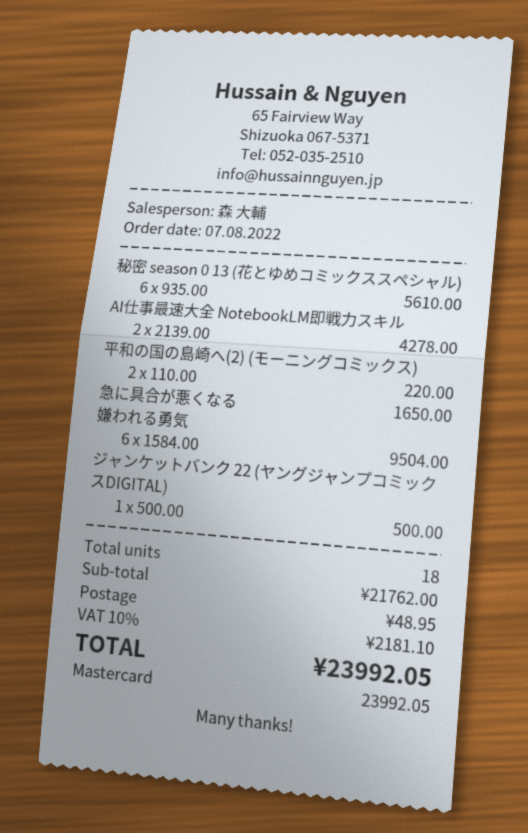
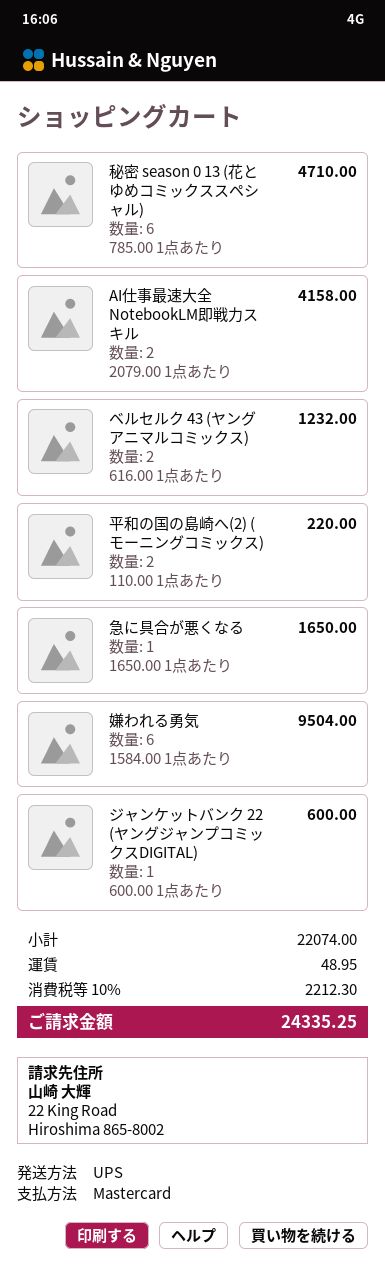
秘密 season 0 13 (花とゆめコミックススペシャル): 6 x 935.00 = 5610.00 -> 6 x 785.00 = 4710.00
AI仕事最速大全 NotebookLM即戦力スキル: 2 x 2139.00 = 4278.00 -> 2 x 2079.00 = 4158.00
ジャンケットバンク 22 (ヤングジャンプコミックスDIGITAL): 1 x 500.00 = 500.00 -> 1 x 600.00 = 600.00
ベルセルク 43 (ヤングアニマルコミックス): none -> 2 x 616.00 = 1232.00
subtotal: 21762.00 -> 22074.00
tax: 10% = 2181.10 -> 10% = 2212.30
total: 23992.05 -> 24335.25

